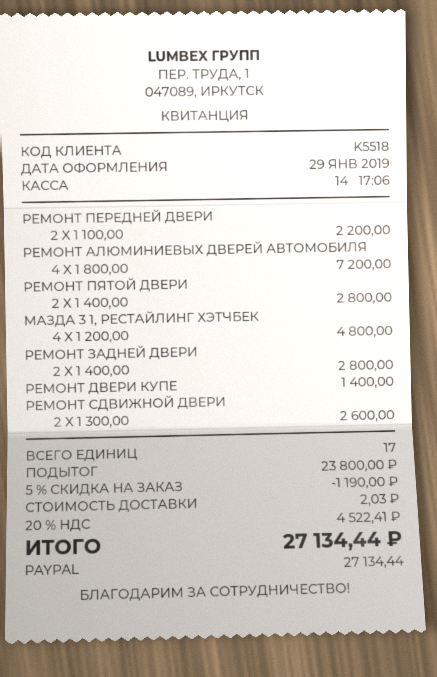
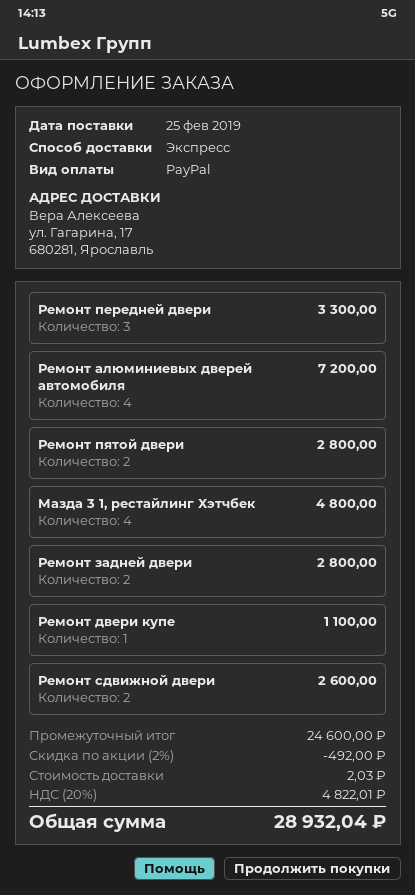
РЕМОНТ ПЕРЕДНЕЙ ДВЕРИ: 2 for 2200.00 -> 3 for 3300.00
РЕМОНТ ДВЕРИ КУПЕ: 1 for 1400.00 -> 1 for 1100.00
subtotal: 23800.00 -> 24600.00
discount: 5% = 1190.00 -> 2% = 492.00
tax: 20% = 4522.41 -> 20% = 4822.01
total: 27134.44 -> 28932.04

